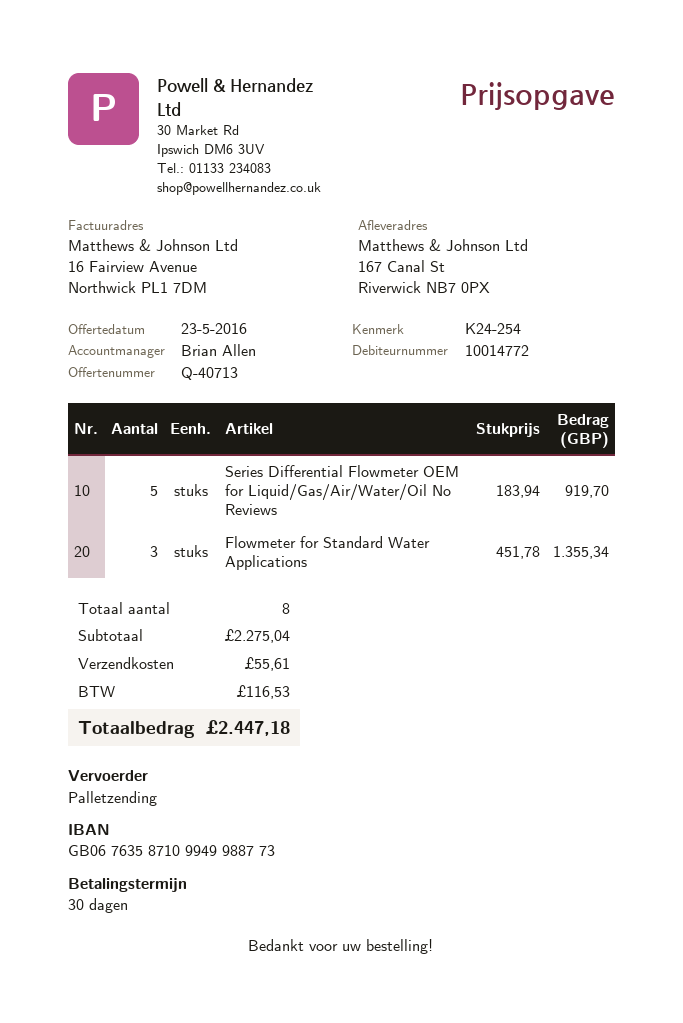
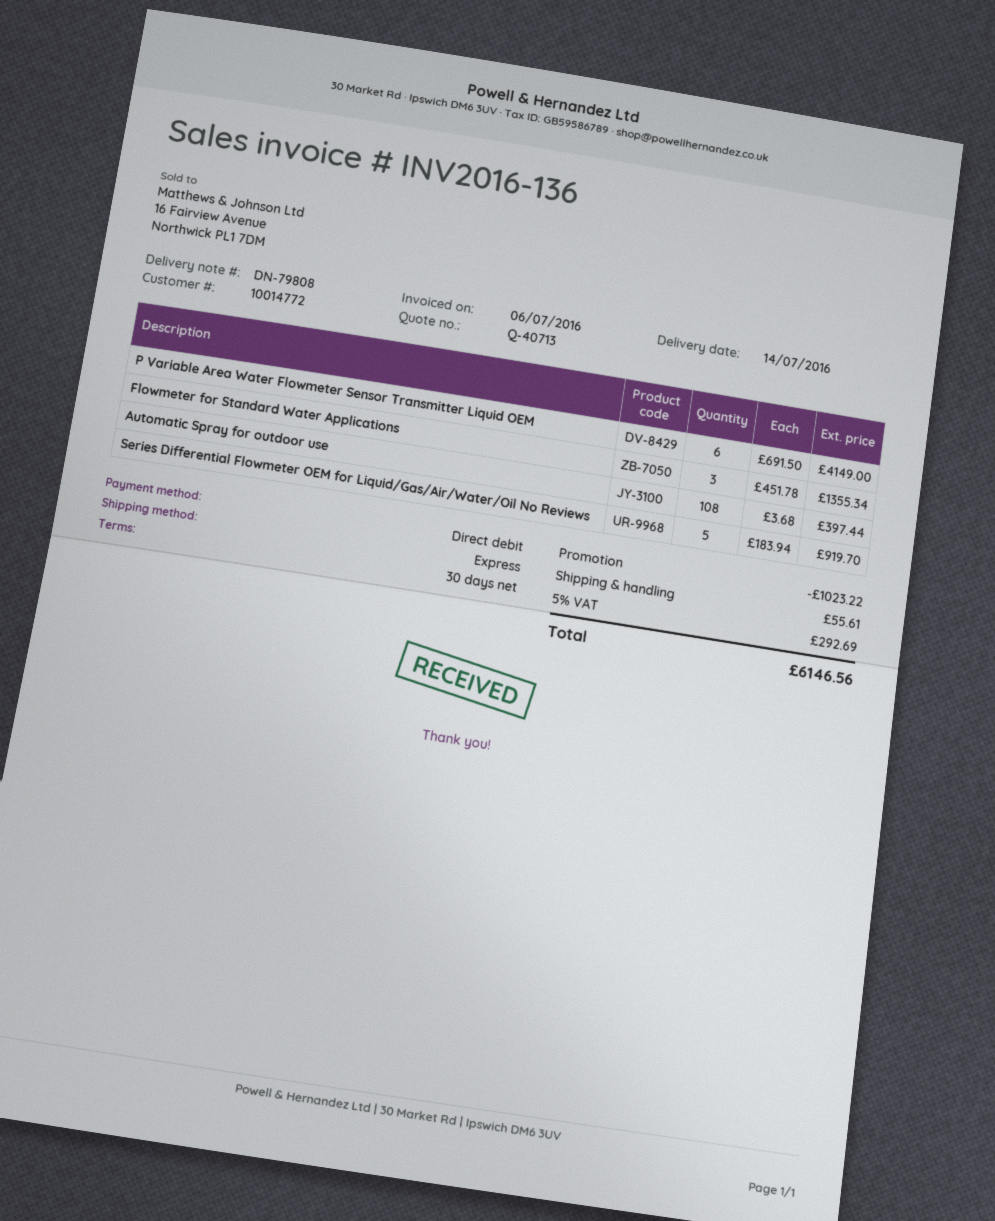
shipping method: pallet freight -> express
P Variable Area Water Flowmeter Sensor Transmitter Liquid OEM: none -> 6 x 691.50 = 4149.00
Automatic Spray for outdoor use: none -> 108 x 3.68 = 397.44
discount: none -> 1023.22
tax: 116.53 -> 292.69
total: 2447.18 -> 6146.56

